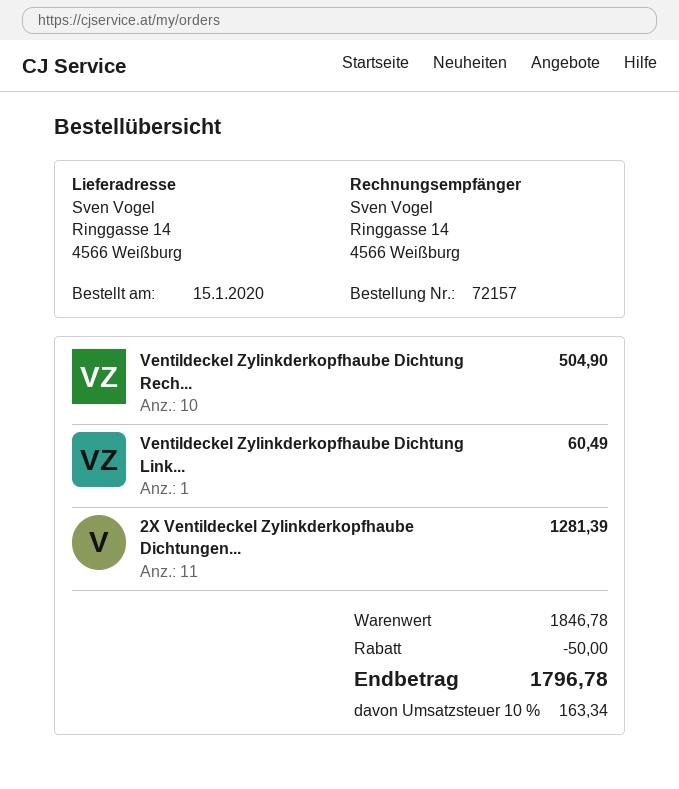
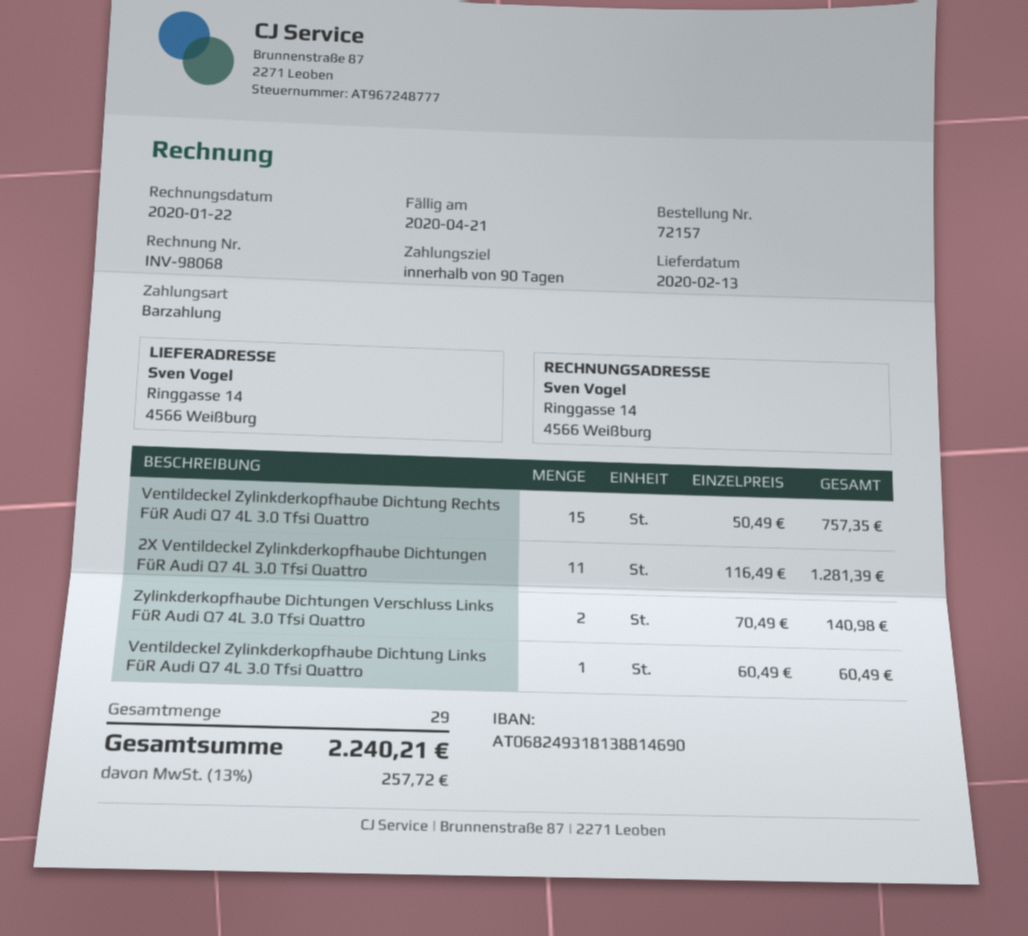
Ventildeckel Zylinkderkopfhaube Dichtung Rech...: 10 for 504.90 -> 15 for 757.35
Zylinkderkopfhaube Dichtungen Verschluss Links FüR Audi Q7 4L 3.0 Tfsi Quattro: none -> 2 for 140.98
discount: 50.00 -> none
tax: 10% = 163.34 -> 13% = 257.72
total: 1796.78 -> 2240.21

